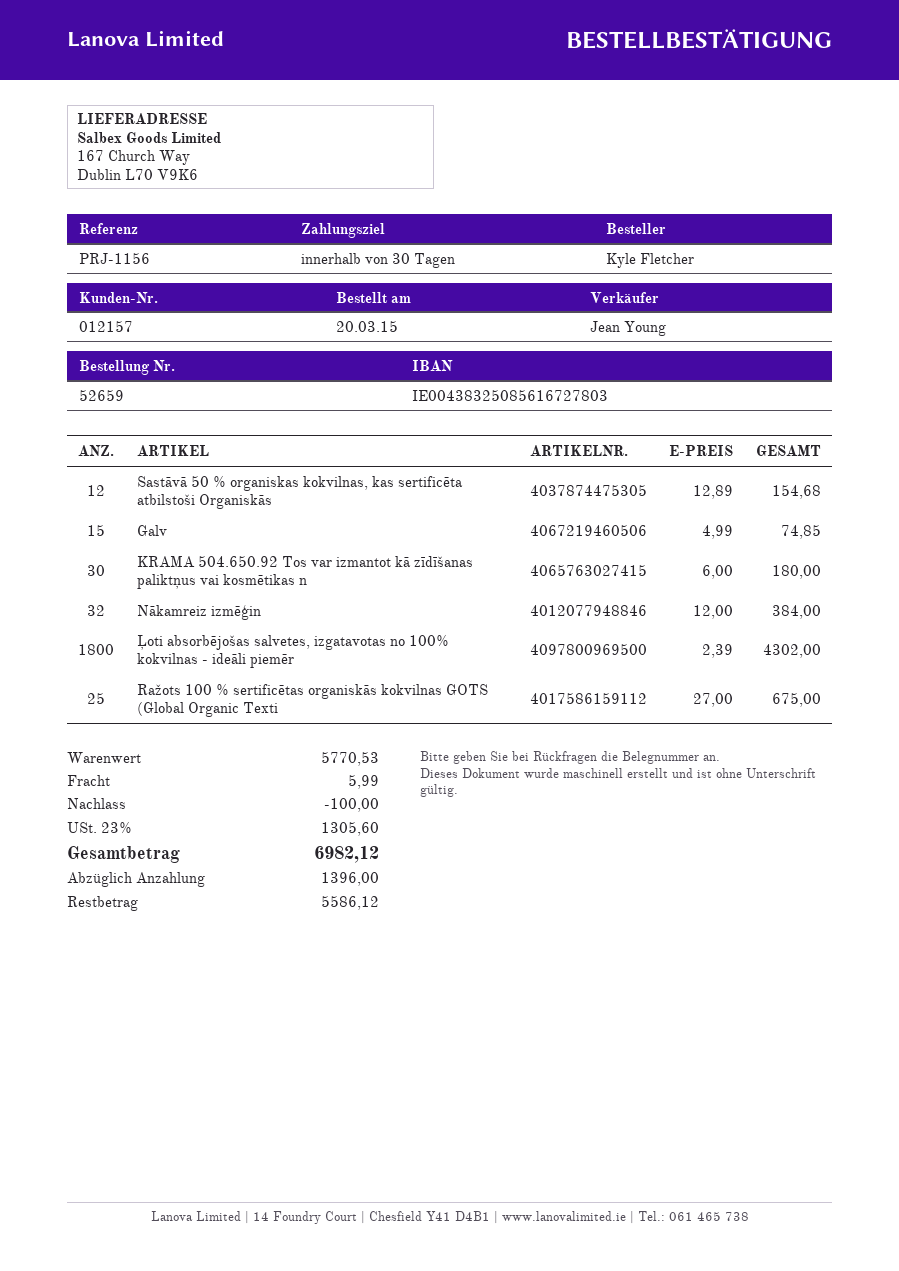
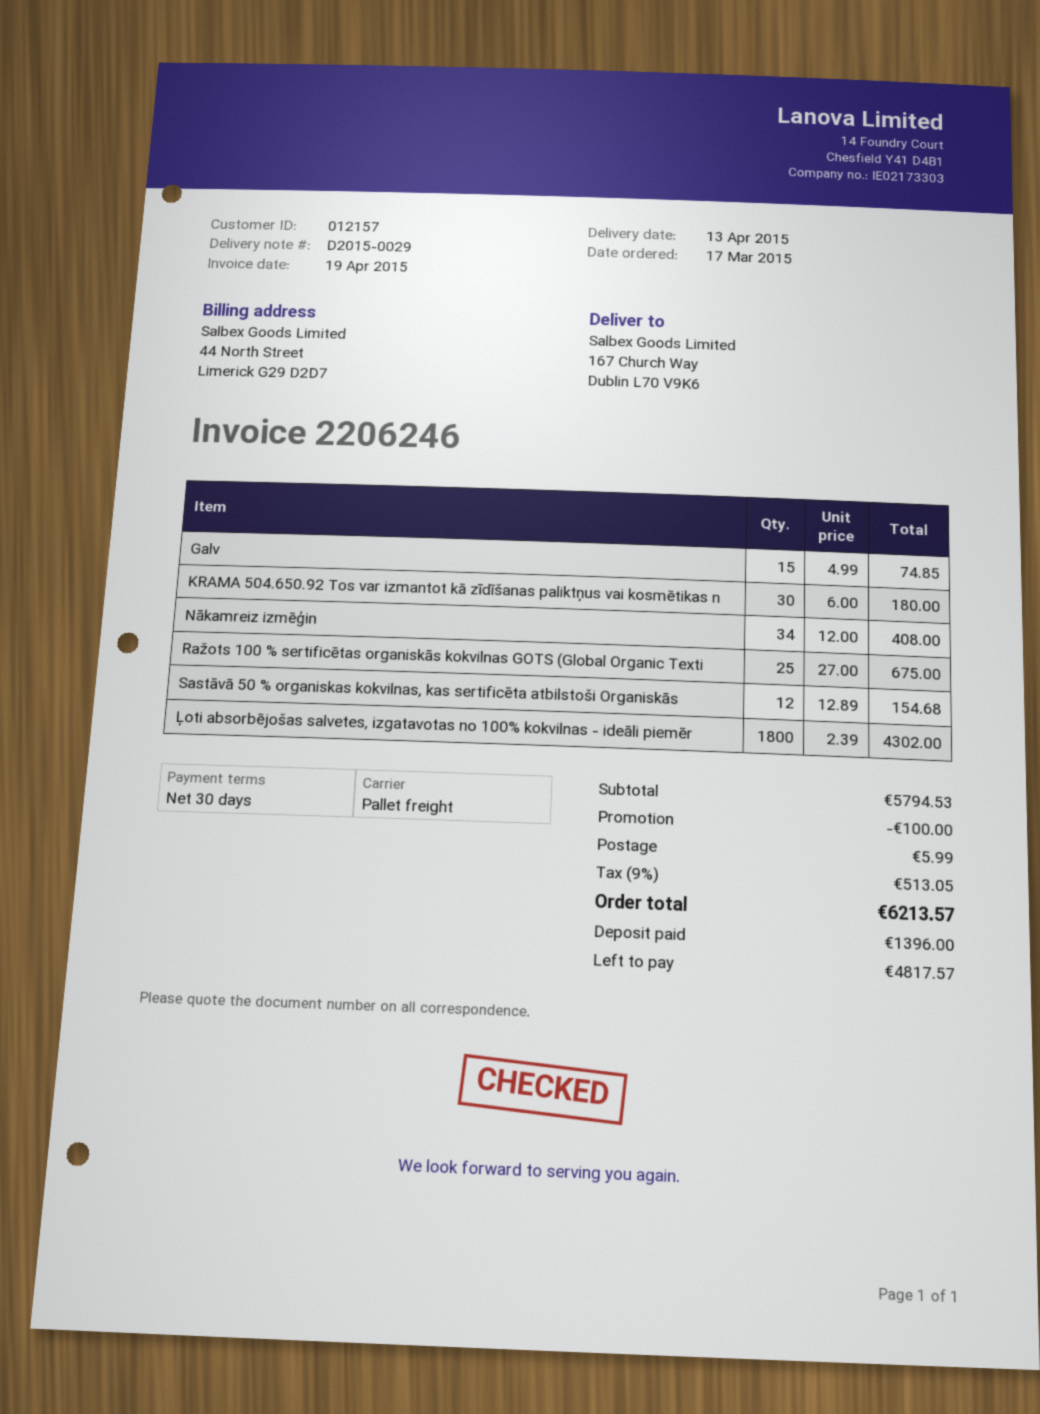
order date: 2015-03-20 -> 2015-03-17
Nākamreiz izmēģin: 32 x 12.00 = 384.00 -> 34 x 12.00 = 408.00
subtotal: 5770.53 -> 5794.53
tax: 23% = 1305.60 -> 9% = 513.05
total: 6982.12 -> 6213.57
balance: 5586.12 -> 4817.57

